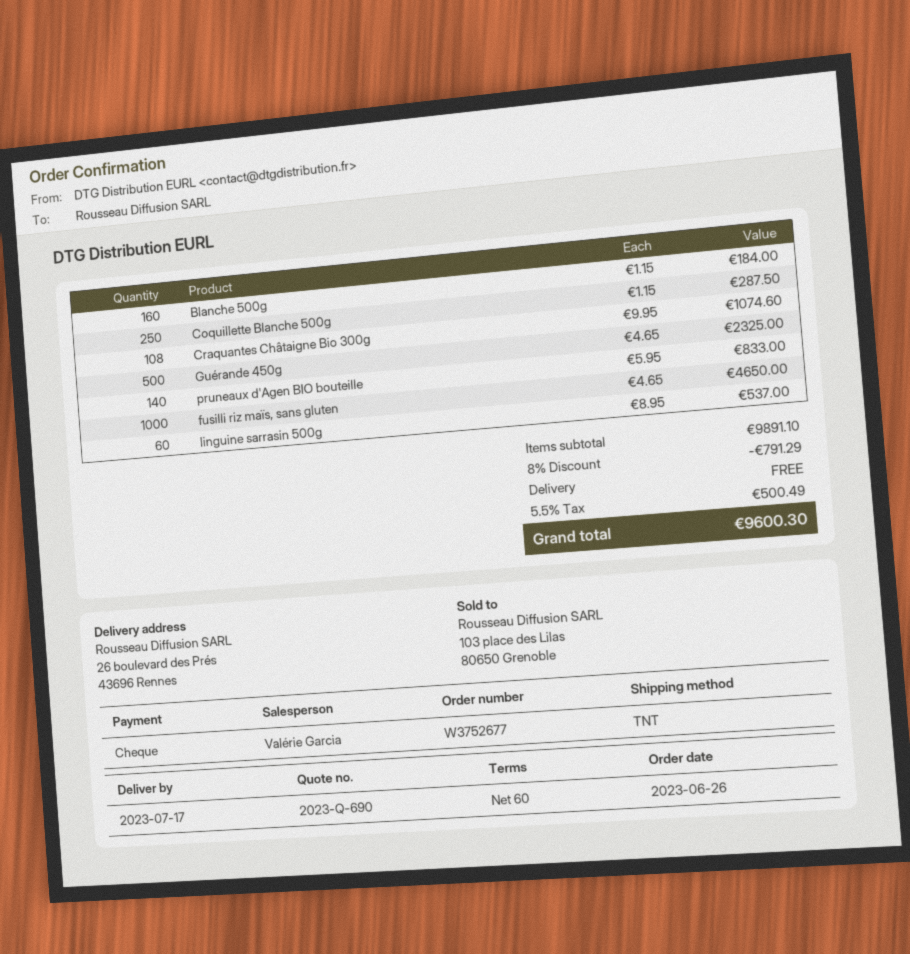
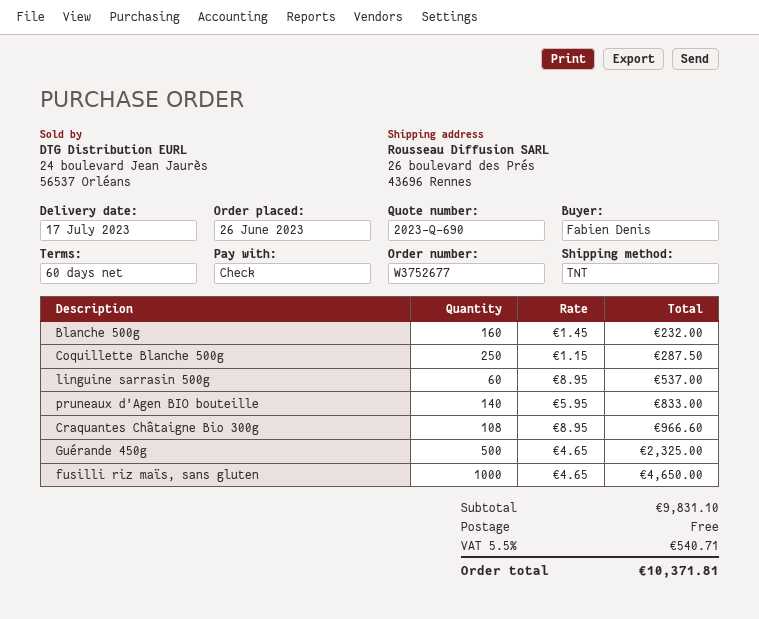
Blanche 500g: 160 x 1.15 = 184.00 -> 160 x 1.45 = 232.00
Craquantes Châtaigne Bio 300g: 108 x 9.95 = 1074.60 -> 108 x 8.95 = 966.60
subtotal: 9891.10 -> 9831.10
discount: 8% = 791.29 -> none
tax: 5.5% = 500.49 -> 5.5% = 540.71
total: 9600.30 -> 10371.81

